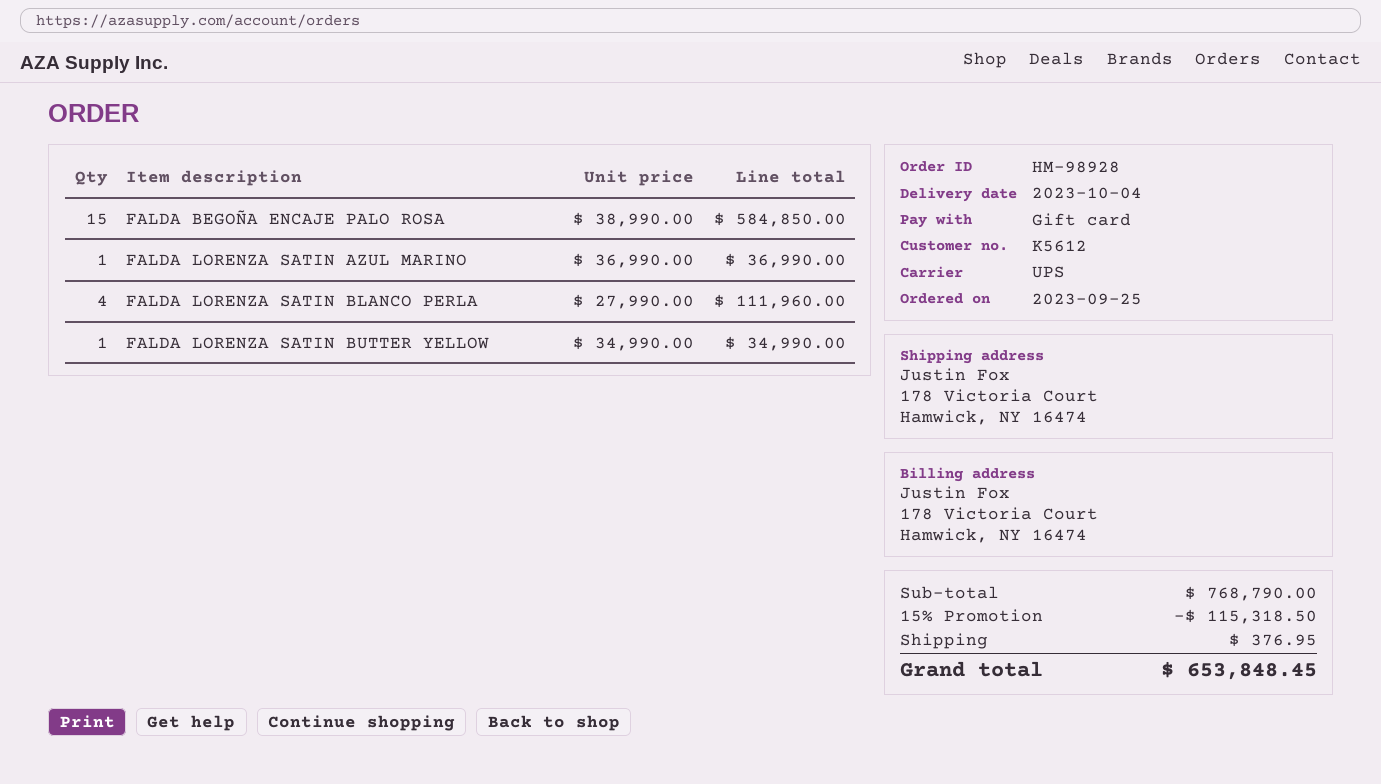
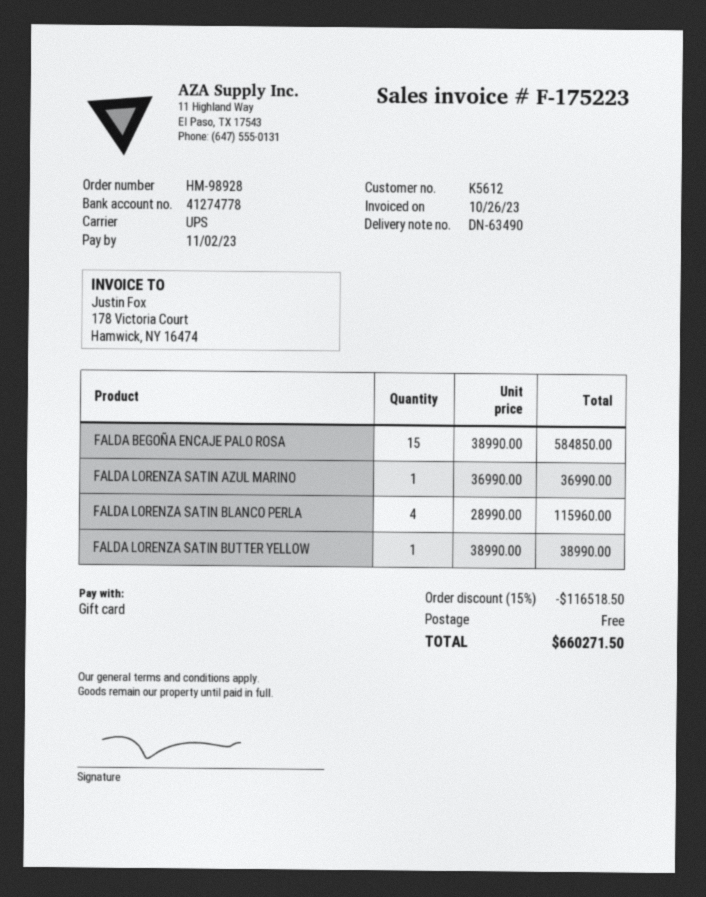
FALDA LORENZA SATIN BLANCO PERLA: 4 x 27990.00 = 111960.00 -> 4 x 28990.00 = 115960.00
FALDA LORENZA SATIN BUTTER YELLOW: 1 x 34990.00 = 34990.00 -> 1 x 38990.00 = 38990.00
discount: 15% = 115318.50 -> 15% = 116518.50
shipping: 376.95 -> 0.00
total: 653848.45 -> 660271.50

